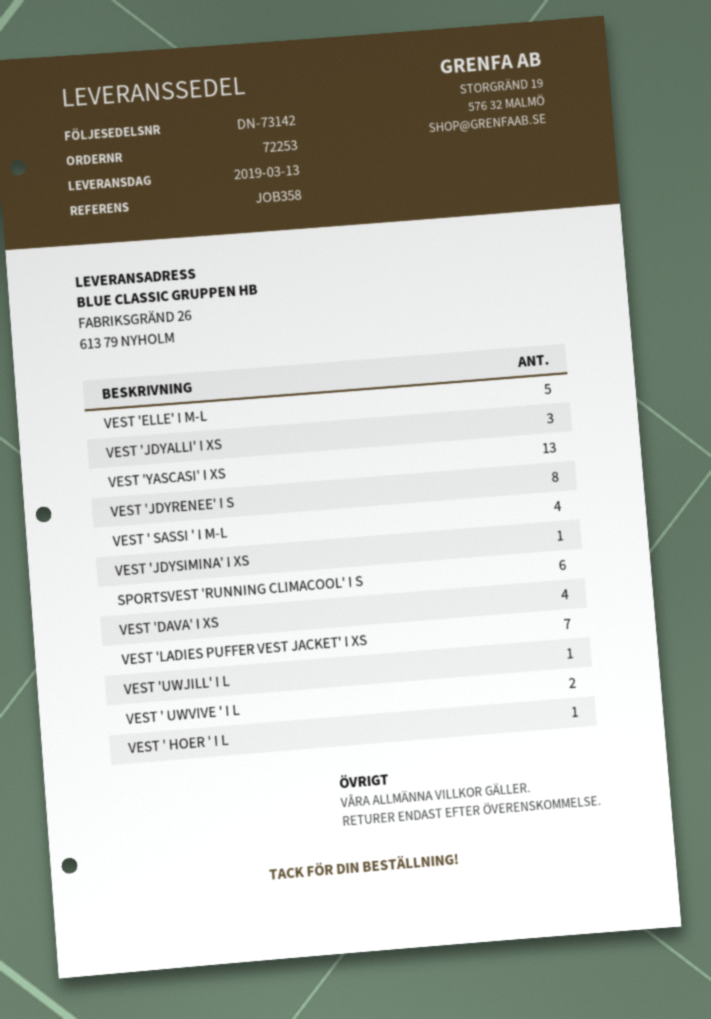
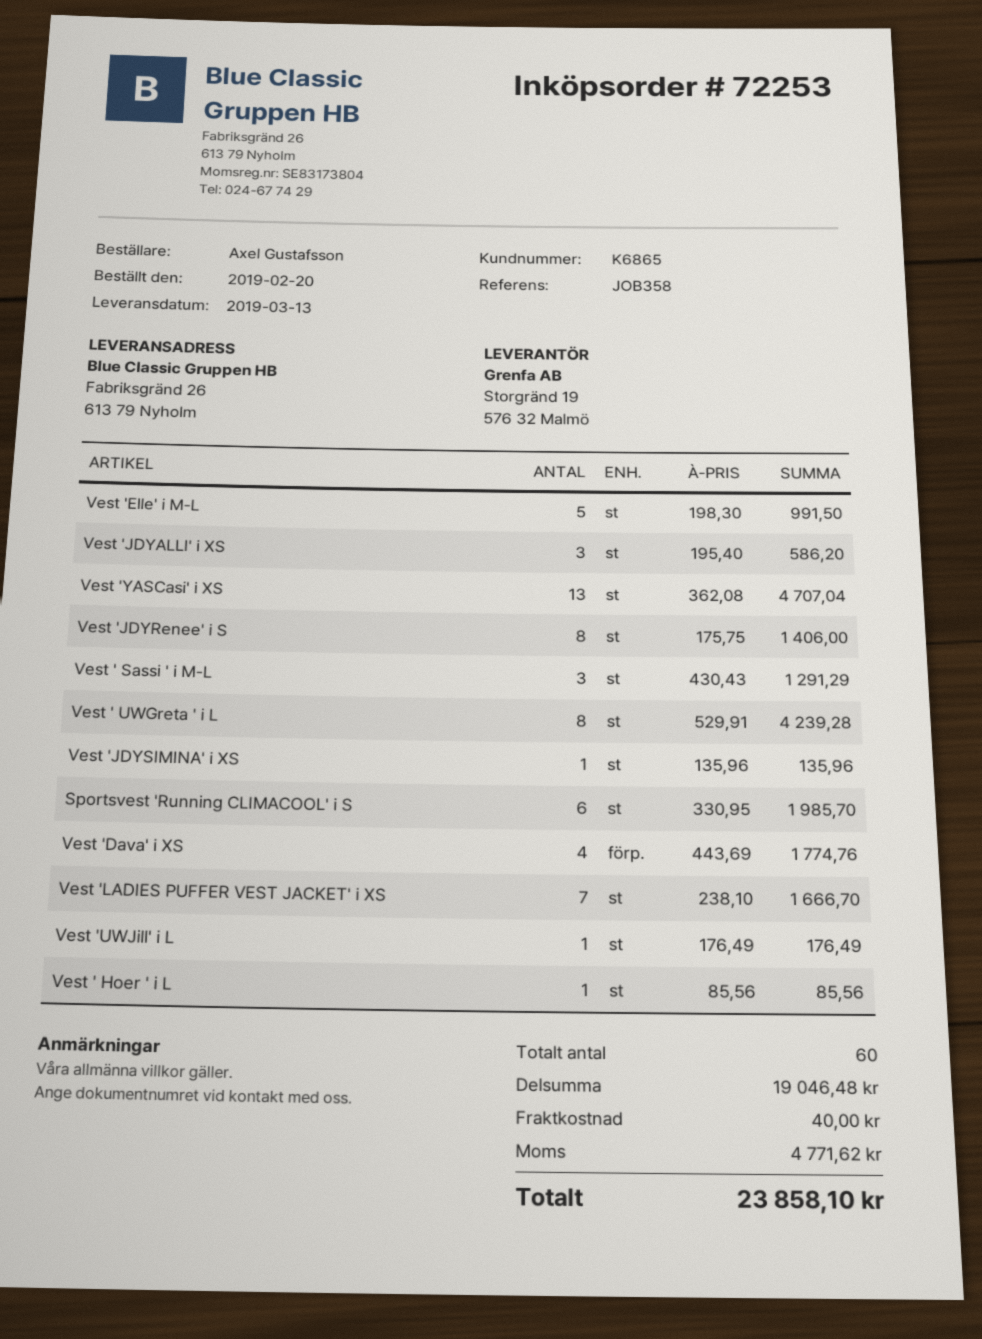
VEST ' SASSI ' I M-L: 4 -> 3
VEST ' UWVIVE ' I L: 2 -> none
Vest ' UWGreta ' i L: none -> 8

